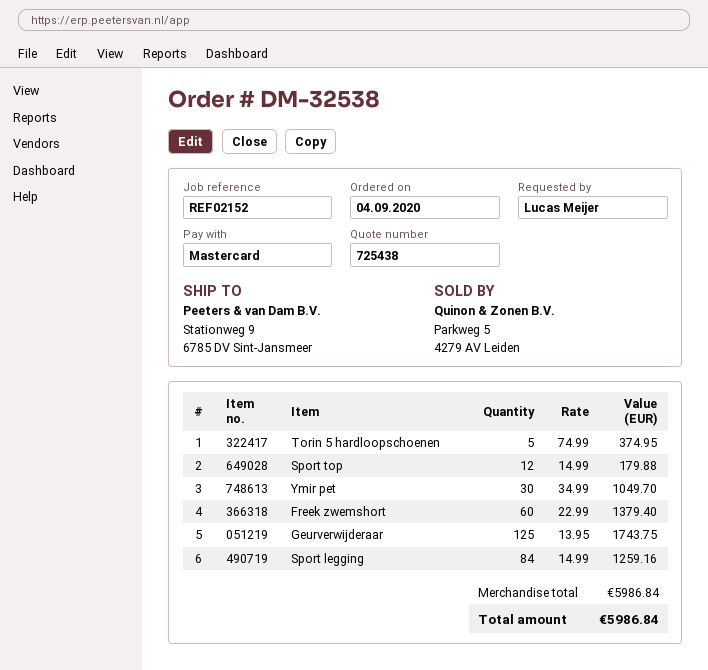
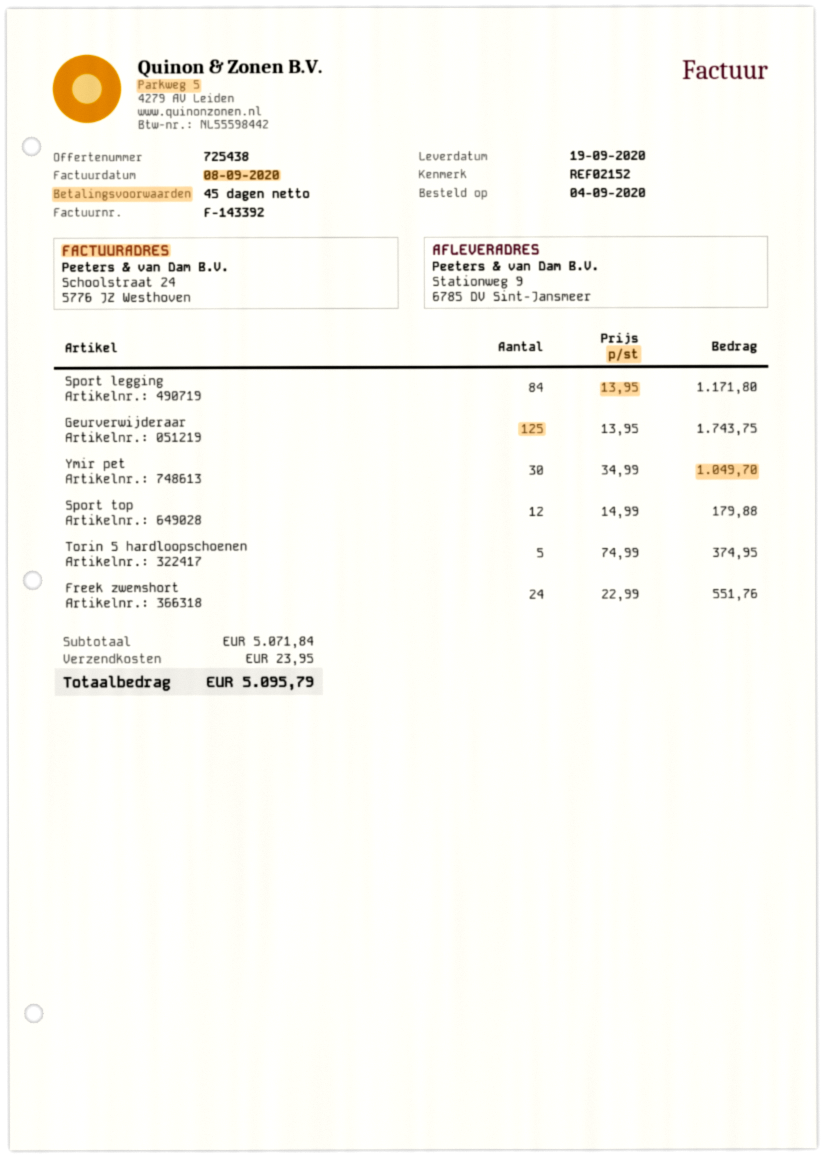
Freek zwemshort: 60 x 22.99 = 1379.40 -> 24 x 22.99 = 551.76
Sport legging: 84 x 14.99 = 1259.16 -> 84 x 13.95 = 1171.80
subtotal: 5986.84 -> 5071.84
shipping: none -> 23.95
total: 5986.84 -> 5095.79

